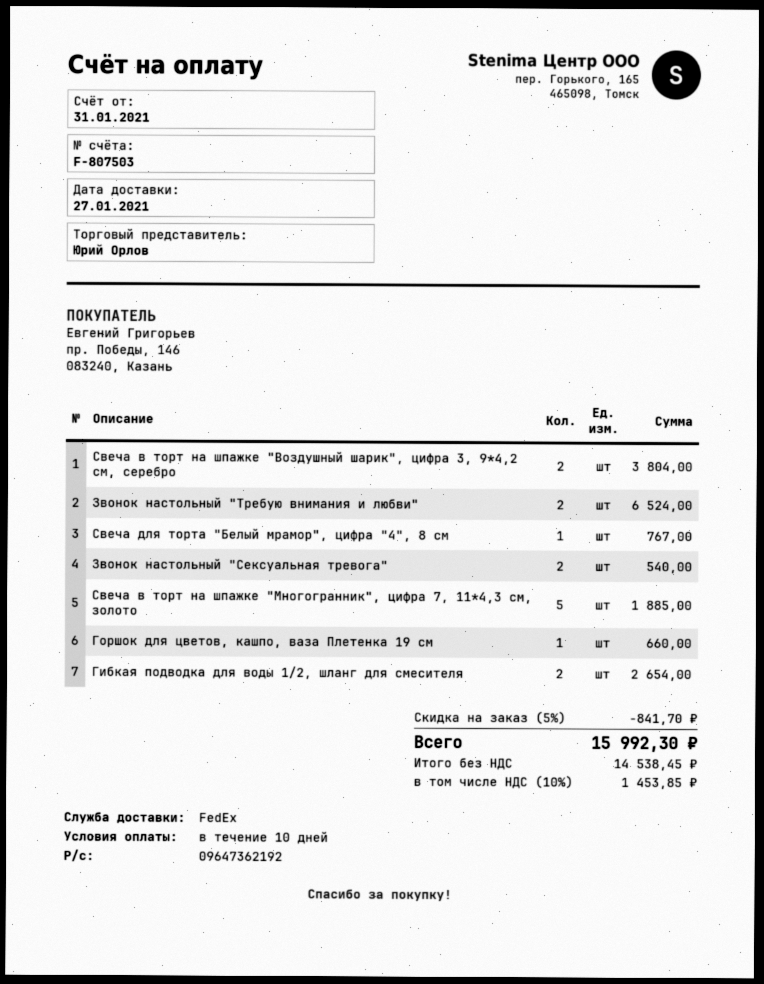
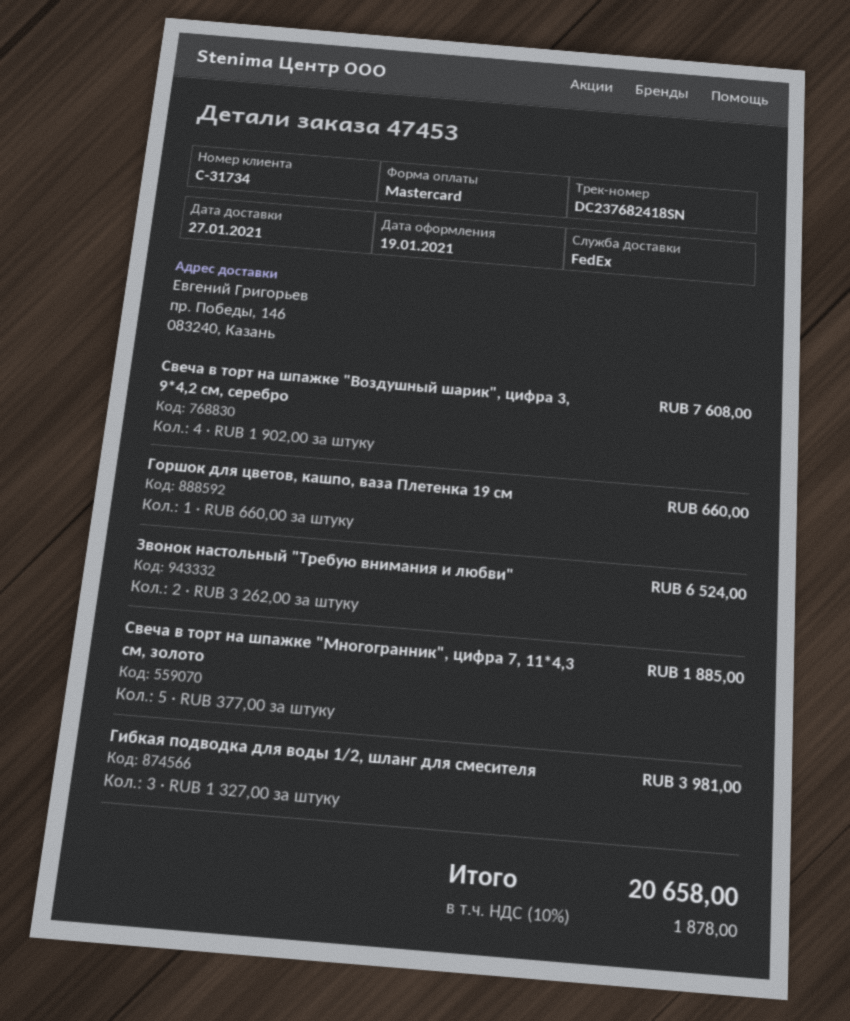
Свеча в торт на шпажке "Воздушный шарик", цифра 3, 9*4,2 см, серебро: 2 for 3804.00 -> 4 for 7608.00
Свеча для торта "Белый мрамор", цифра "4", 8 см: 1 for 767.00 -> none
Звонок настольный "Сексуальная тревога": 2 for 540.00 -> none
Гибкая подводка для воды 1/2, шланг для смесителя: 2 for 2654.00 -> 3 for 3981.00
discount: 5% = 841.70 -> none
tax: 10% = 1453.85 -> 10% = 1878.00
total: 15992.30 -> 20658.00

